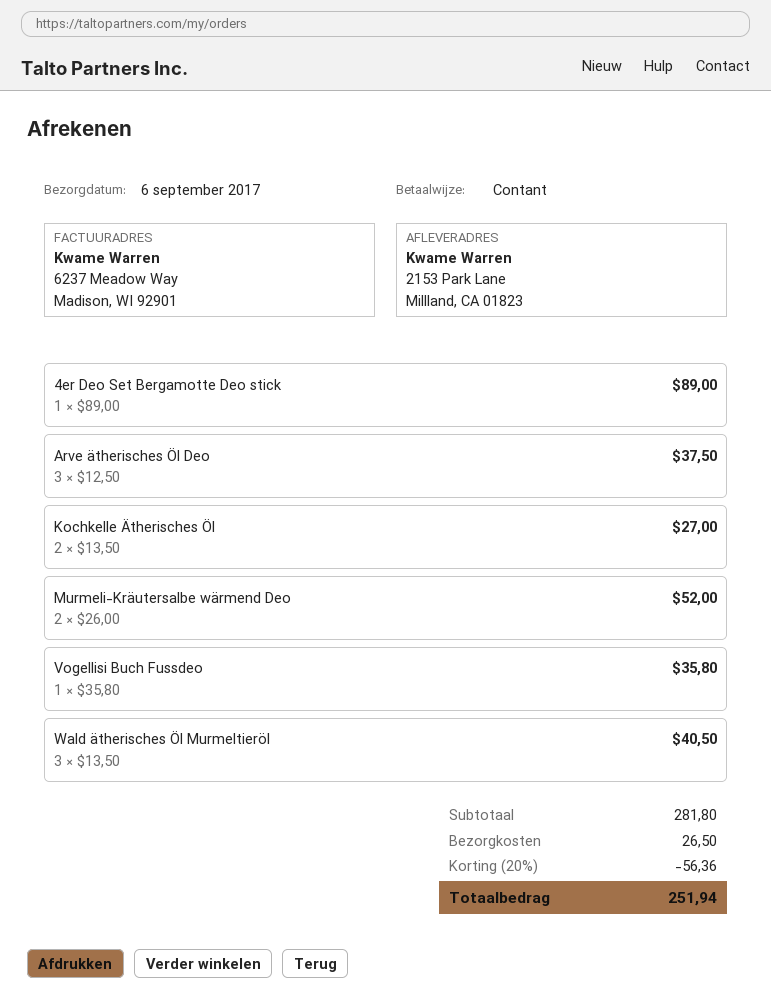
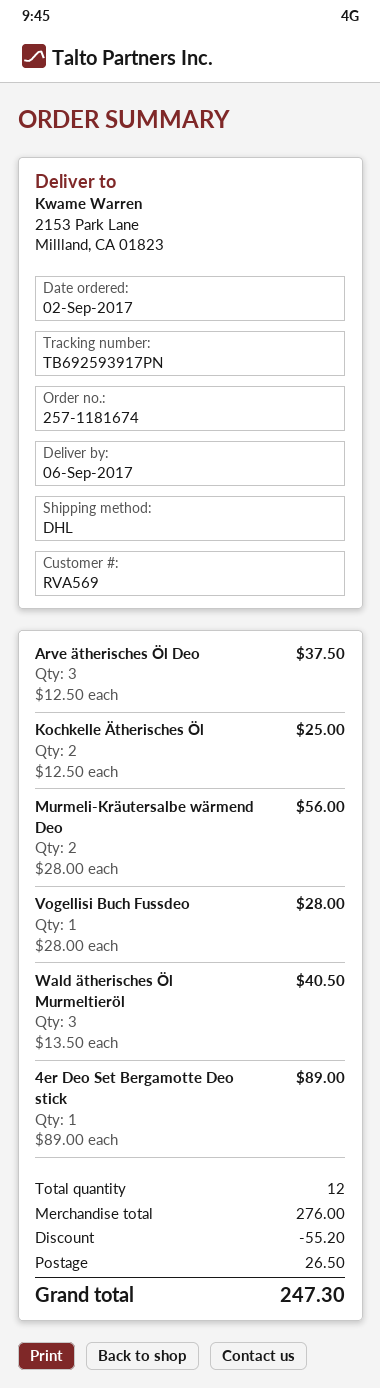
Kochkelle Ätherisches Öl: 2 x 13.50 = 27.00 -> 2 x 12.50 = 25.00
Murmeli-Kräutersalbe wärmend Deo: 2 x 26.00 = 52.00 -> 2 x 28.00 = 56.00
Vogellisi Buch Fussdeo: 1 x 35.80 = 35.80 -> 1 x 28.00 = 28.00
subtotal: 281.80 -> 276.00
discount: 56.36 -> 55.20
total: 251.94 -> 247.30

